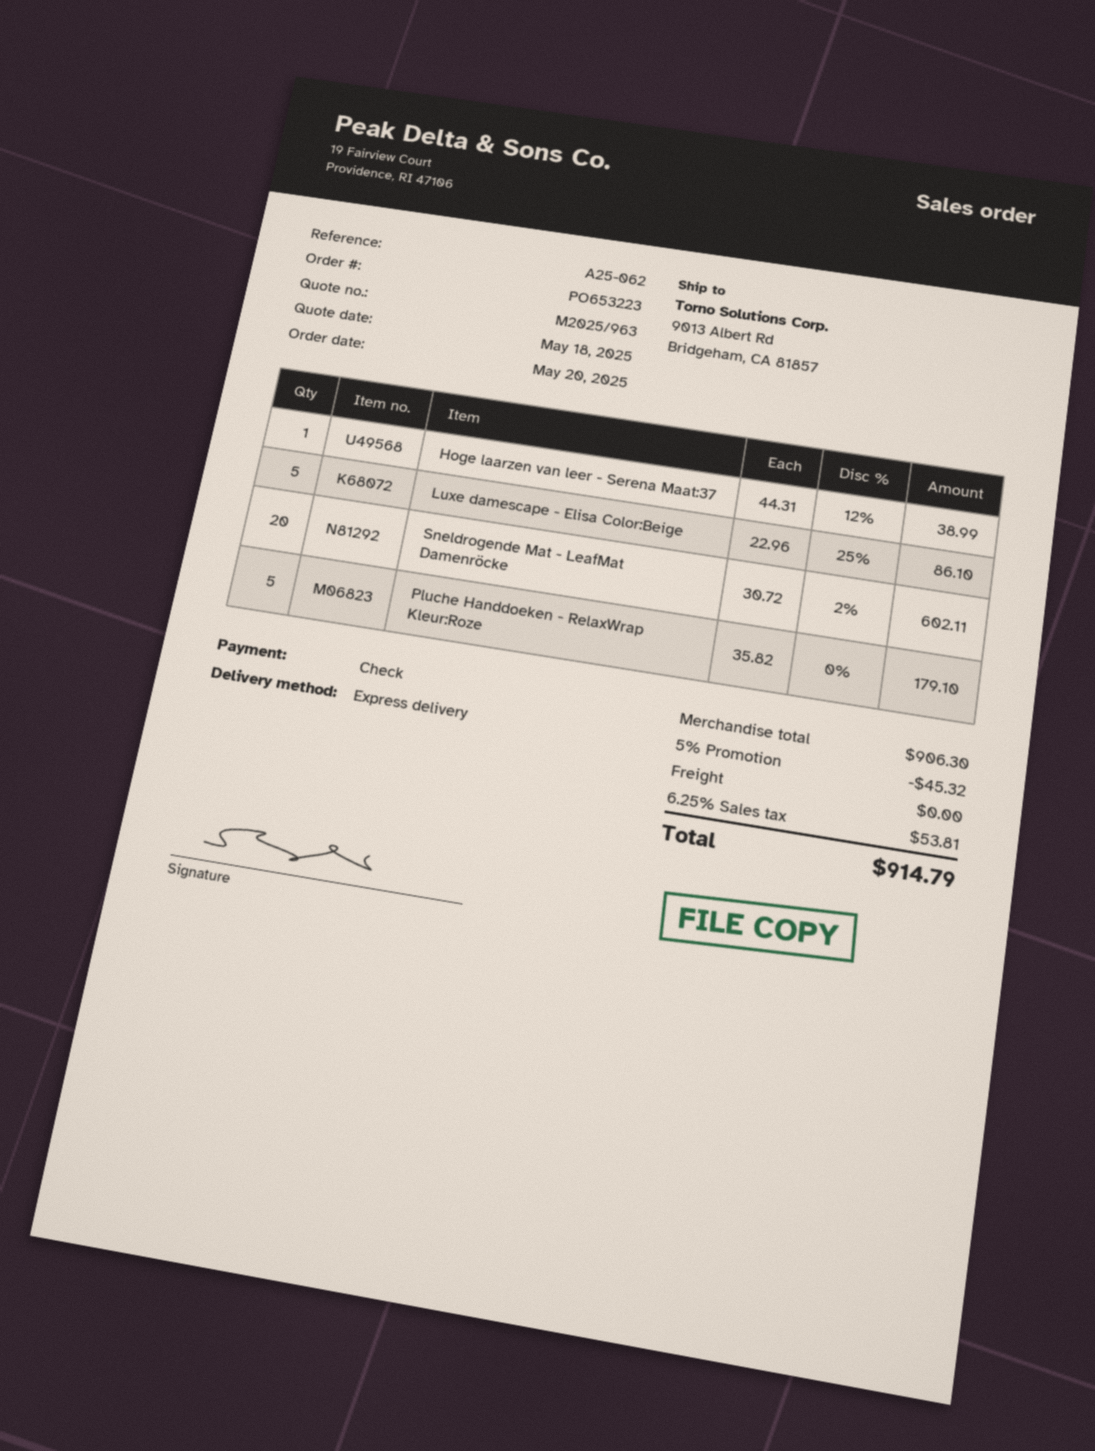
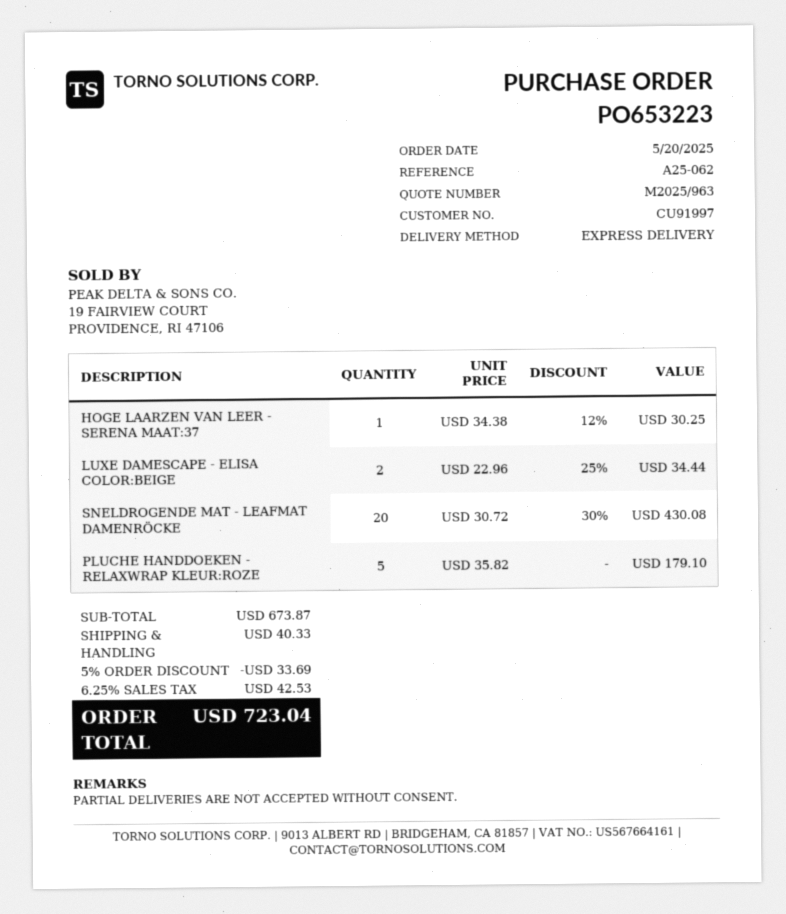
Hoge laarzen van leer - Serena Maat:37: 1 x 44.31 - 12% = 38.99 -> 1 x 34.38 - 12% = 30.25
Luxe damescape - Elisa Color:Beige: 5 x 22.96 - 25% = 86.10 -> 2 x 22.96 - 25% = 34.44
Sneldrogende Mat - LeafMat Damenröcke: 20 x 30.72 - 2% = 602.11 -> 20 x 30.72 - 30% = 430.08
subtotal: 906.30 -> 673.87
discount: 5% = 45.32 -> 5% = 33.69
shipping: 0.00 -> 40.33
tax: 6.25% = 53.81 -> 6.25% = 42.53
total: 914.79 -> 723.04

